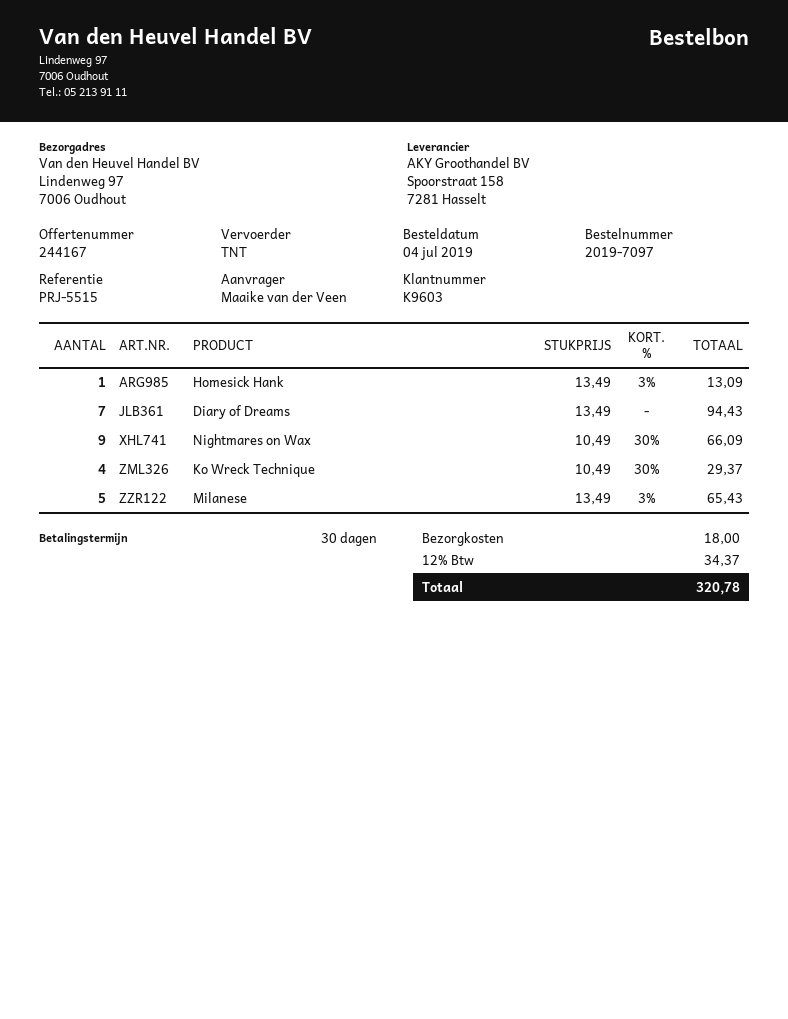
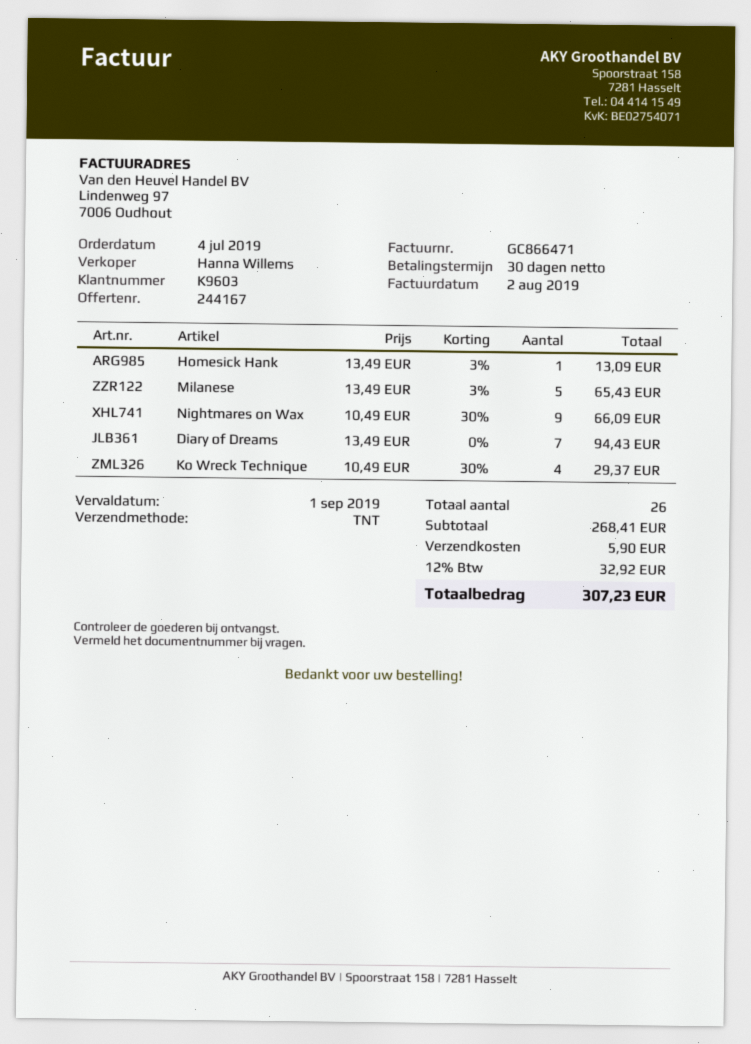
shipping: 18.00 -> 5.90
tax: 12% = 34.37 -> 12% = 32.92
total: 320.78 -> 307.23

